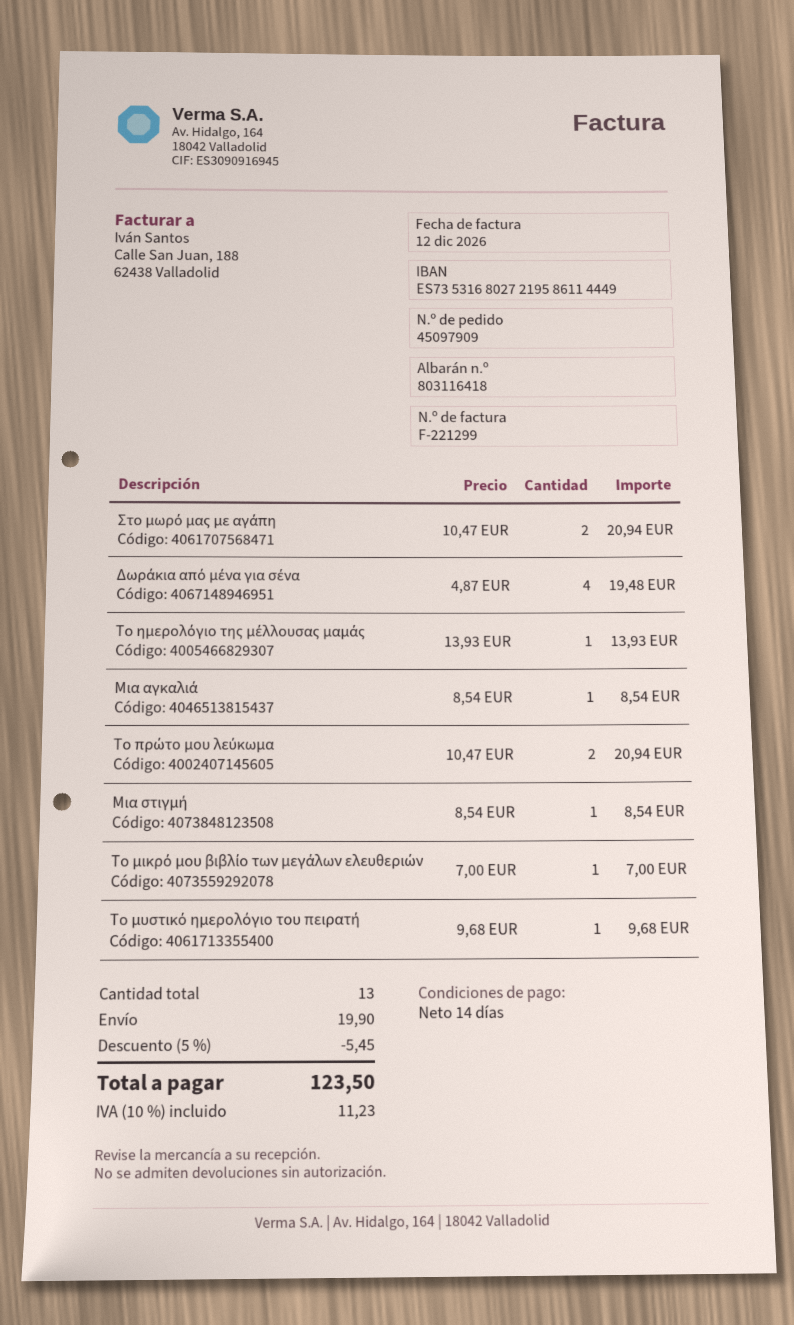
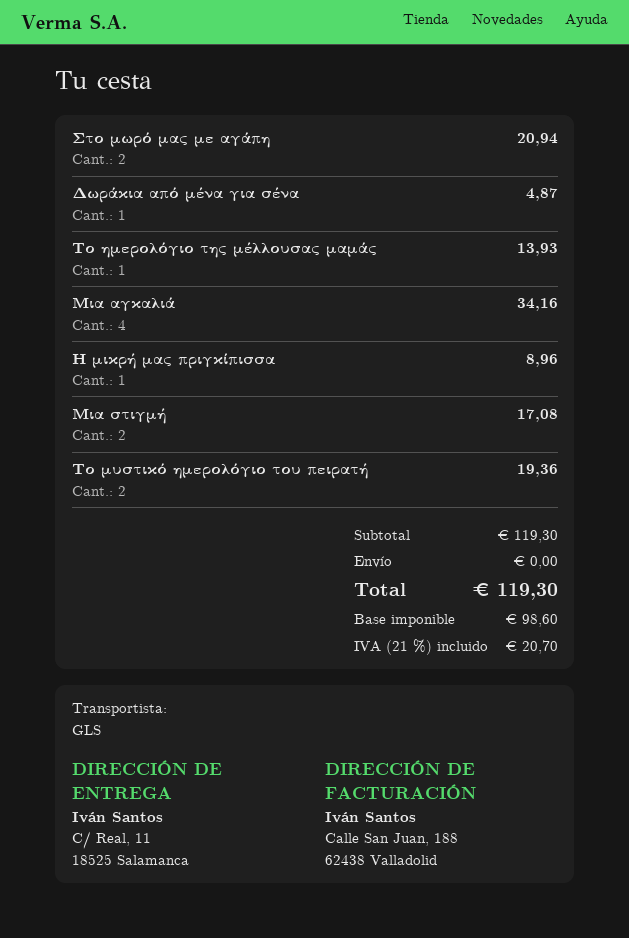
Δωράκια από μένα για σένα: 4 for 19.48 -> 1 for 4.87
Μια αγκαλιά: 1 for 8.54 -> 4 for 34.16
Το πρώτο μου λεύκωμα: 2 for 20.94 -> none
Μια στιγμή: 1 for 8.54 -> 2 for 17.08
Το μικρό μου βιβλίο των μεγάλων ελευθεριών: 1 for 7.00 -> none
Το μυστικό ημερολόγιο του πειρατή: 1 for 9.68 -> 2 for 19.36
Η μικρή μας πριγκίπισσα: none -> 1 for 8.96
discount: 5% = 5.45 -> none
shipping: 19.90 -> 0.00
tax: 10% = 11.23 -> 21% = 20.70
total: 123.50 -> 119.30

